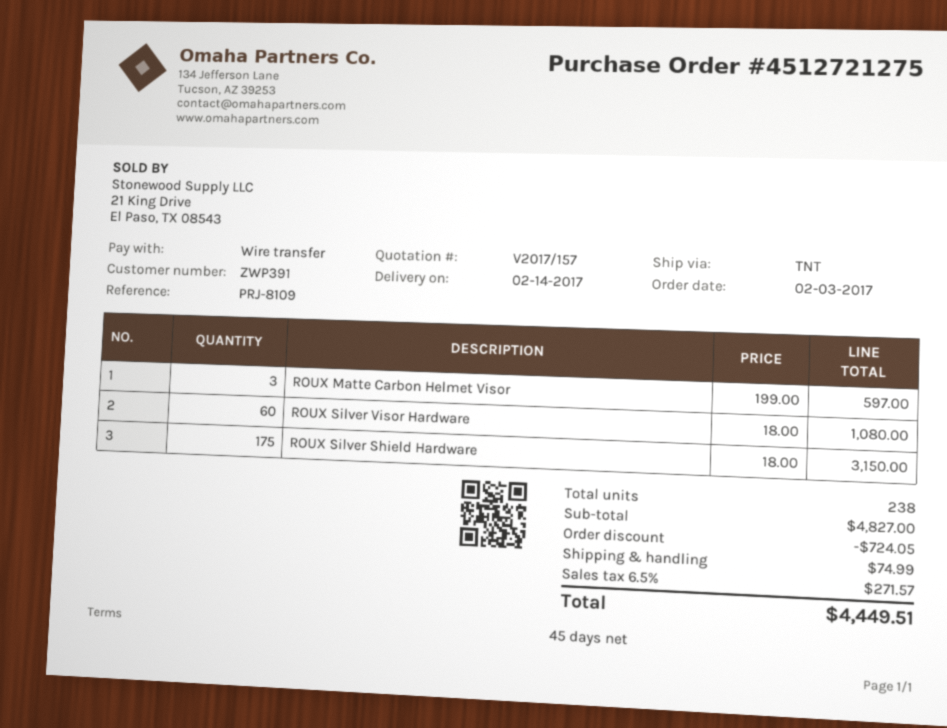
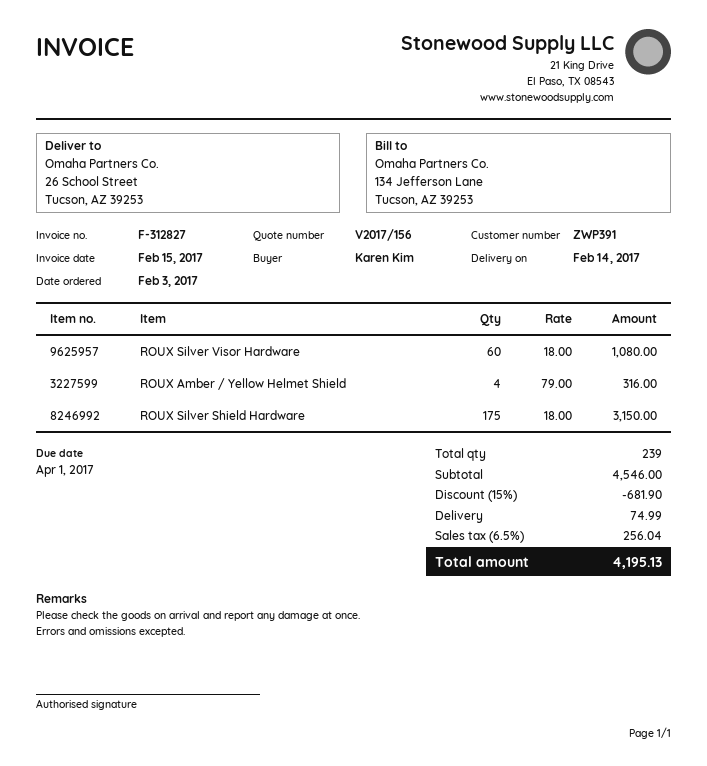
quote number: V2017/157 -> V2017/156
ROUX Matte Carbon Helmet Visor: 3 x 199.00 = 597.00 -> none
ROUX Amber / Yellow Helmet Shield: none -> 4 x 79.00 = 316.00
total quantity: 238 -> 239
subtotal: 4827.00 -> 4546.00
discount: 724.05 -> 681.90
tax: 6.5% = 271.57 -> 6.5% = 256.04
total: 4449.51 -> 4195.13

